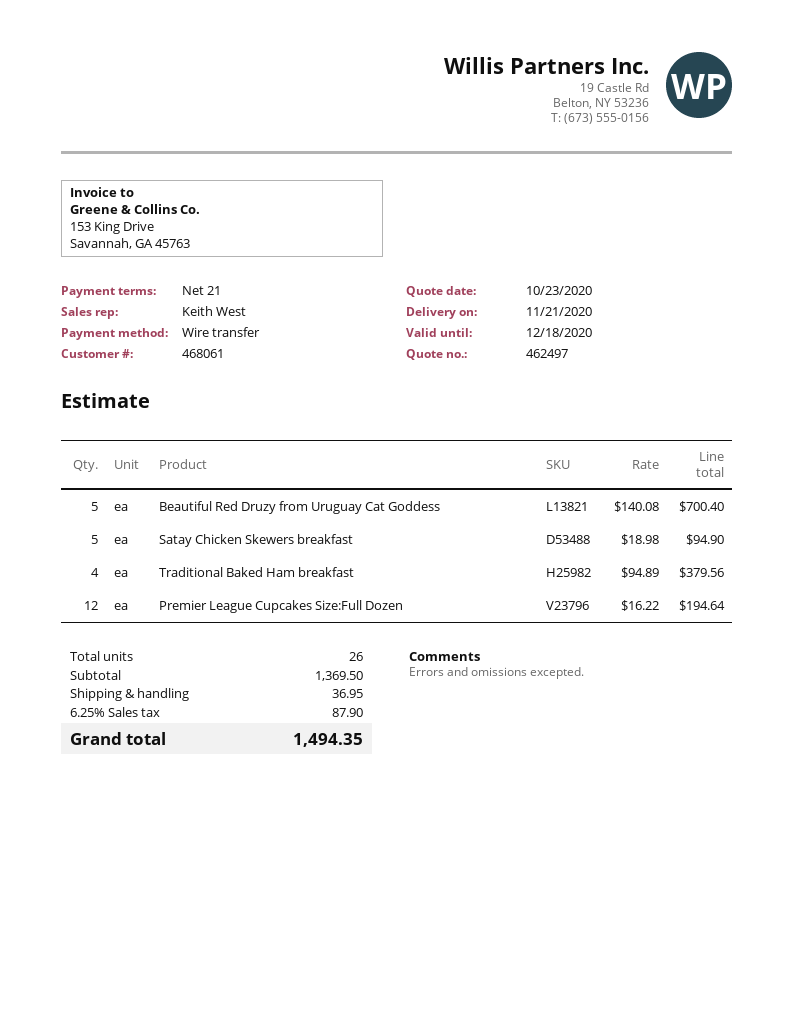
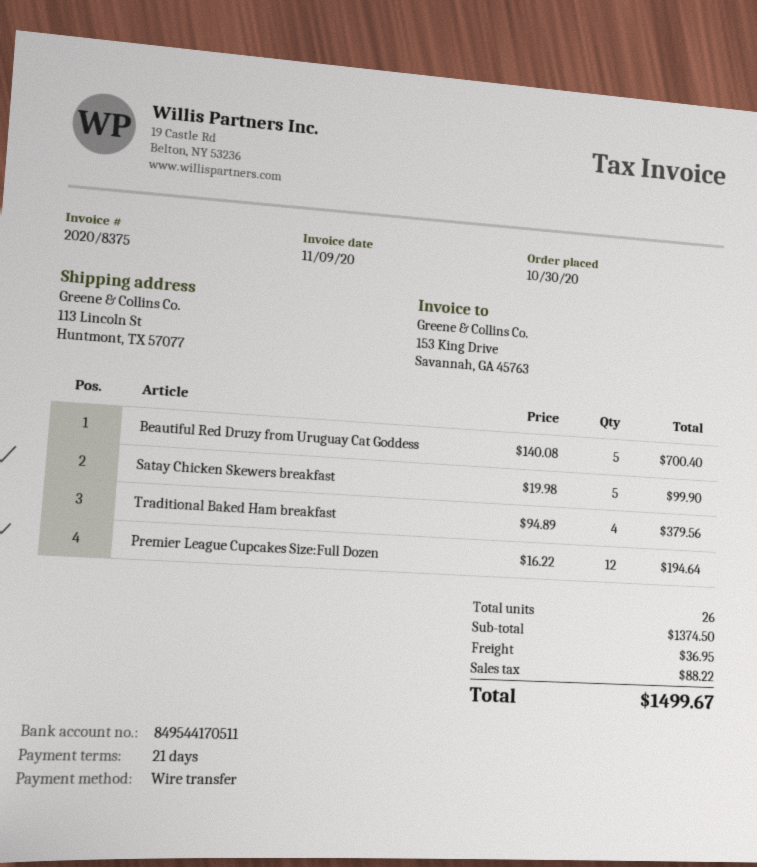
Satay Chicken Skewers breakfast: 5 x 18.98 = 94.90 -> 5 x 19.98 = 99.90
subtotal: 1369.50 -> 1374.50
tax: 87.90 -> 88.22
total: 1494.35 -> 1499.67

